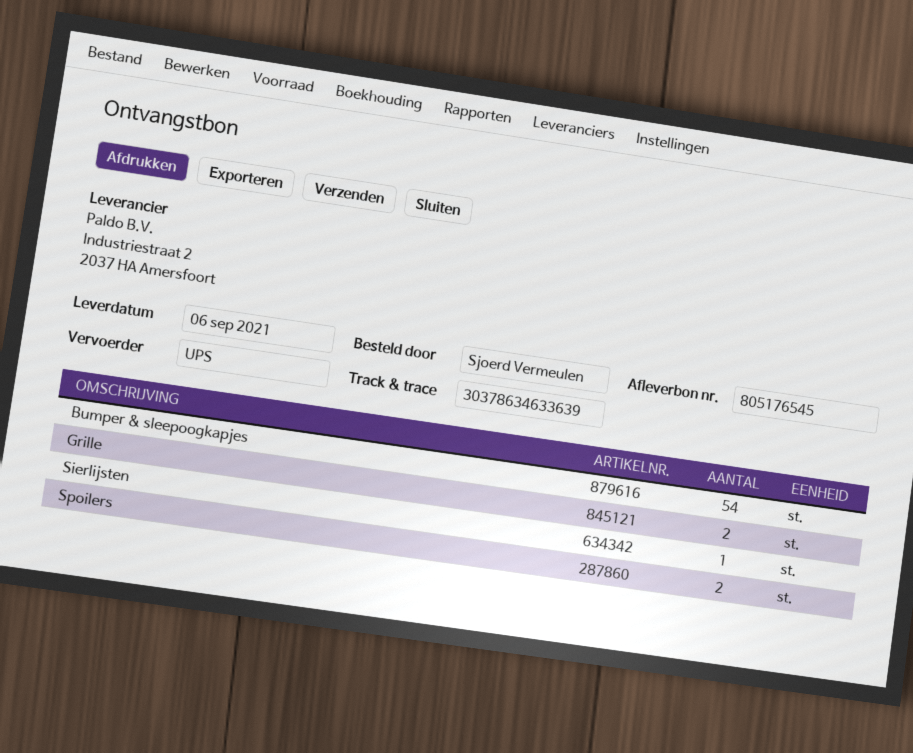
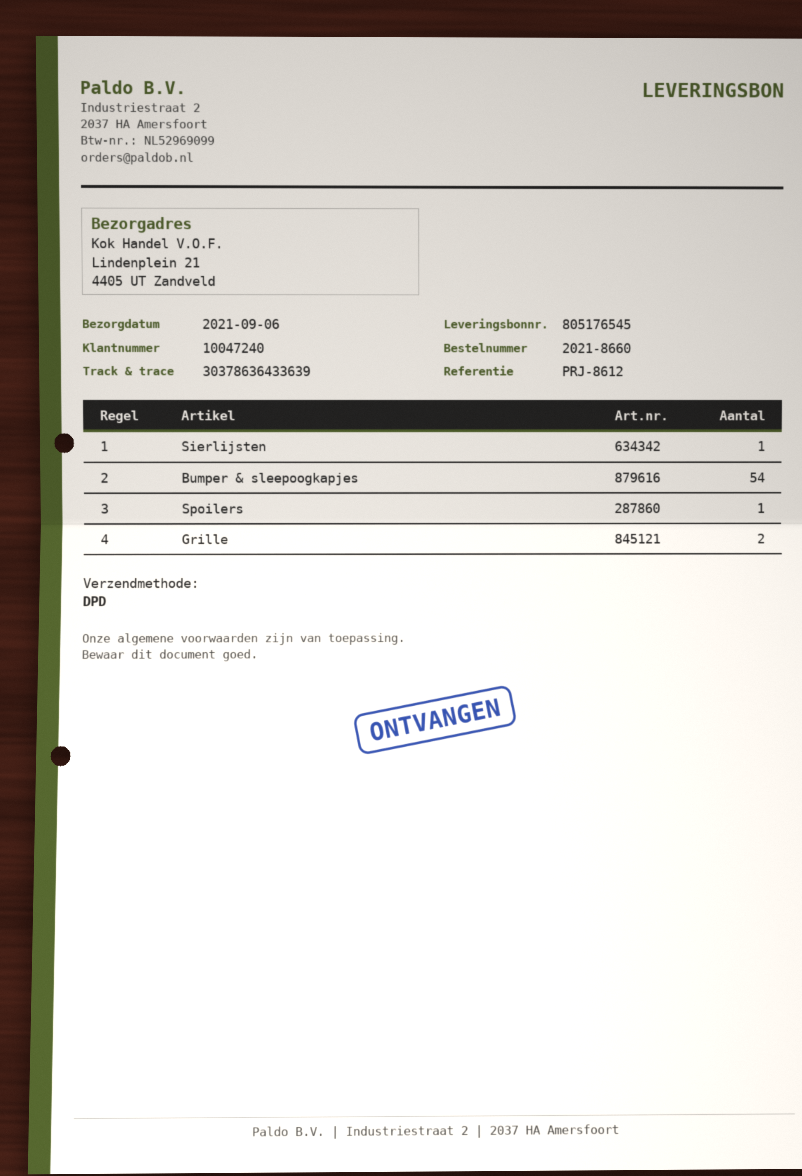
shipping method: UPS -> DPD
tracking number: 30378634633639 -> 30378636433639
Spoilers: 2 -> 1

